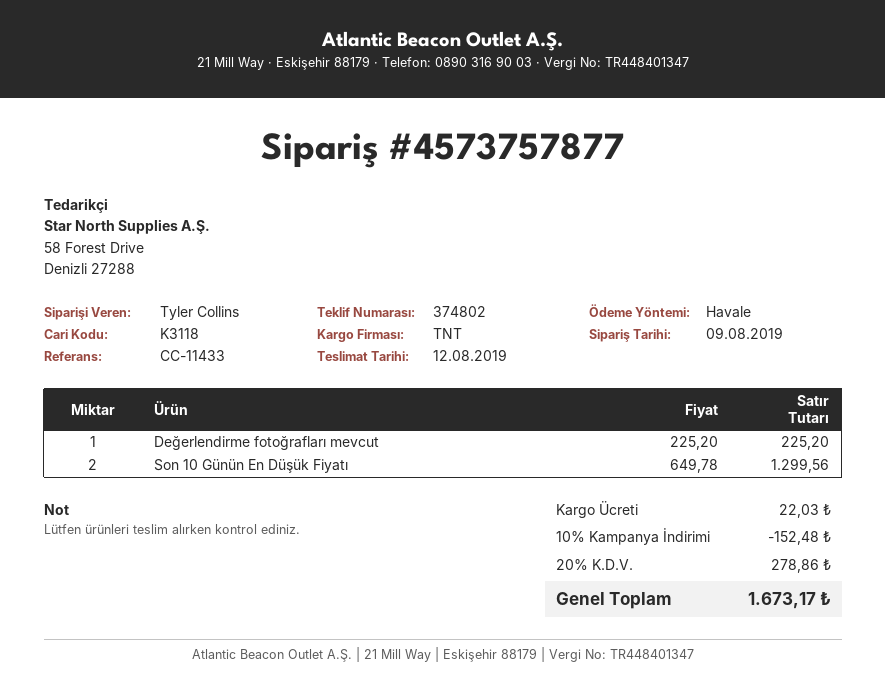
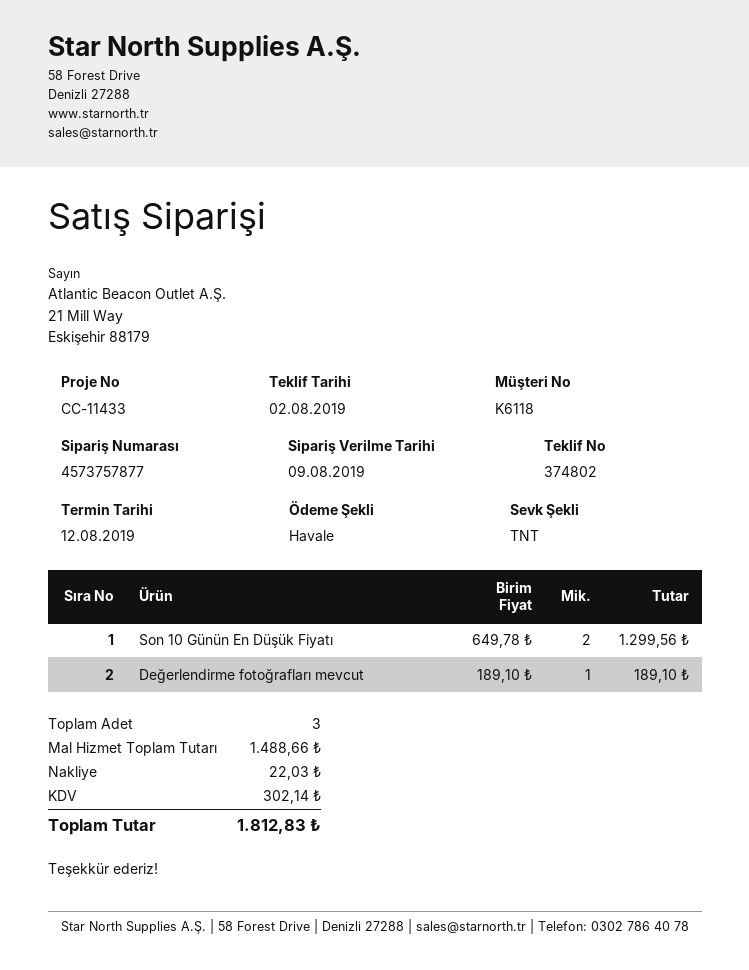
customer number: K3118 -> K6118
Değerlendirme fotoğrafları mevcut: 1 x 225.20 = 225.20 -> 1 x 189.10 = 189.10
discount: 10% = 152.48 -> none
tax: 278.86 -> 302.14
total: 1673.17 -> 1812.83

